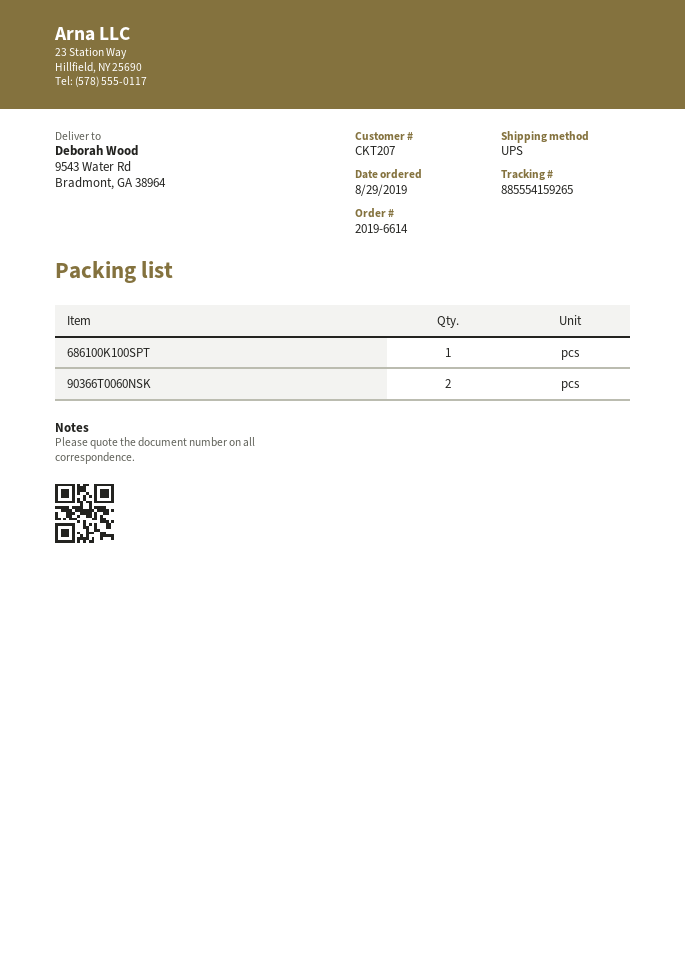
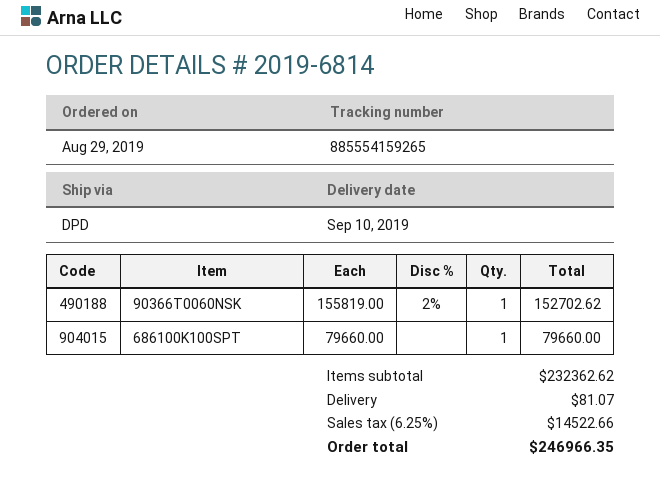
order number: 2019-6614 -> 2019-6814
shipping method: UPS -> DPD
90366T0060NSK: 2 -> 1

